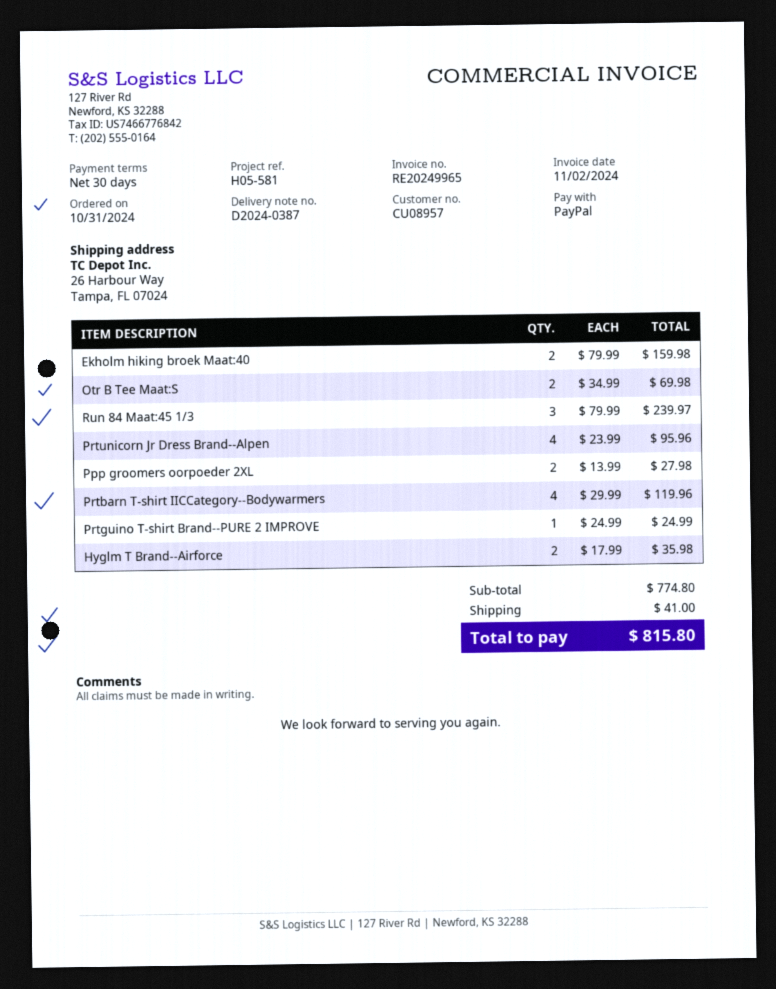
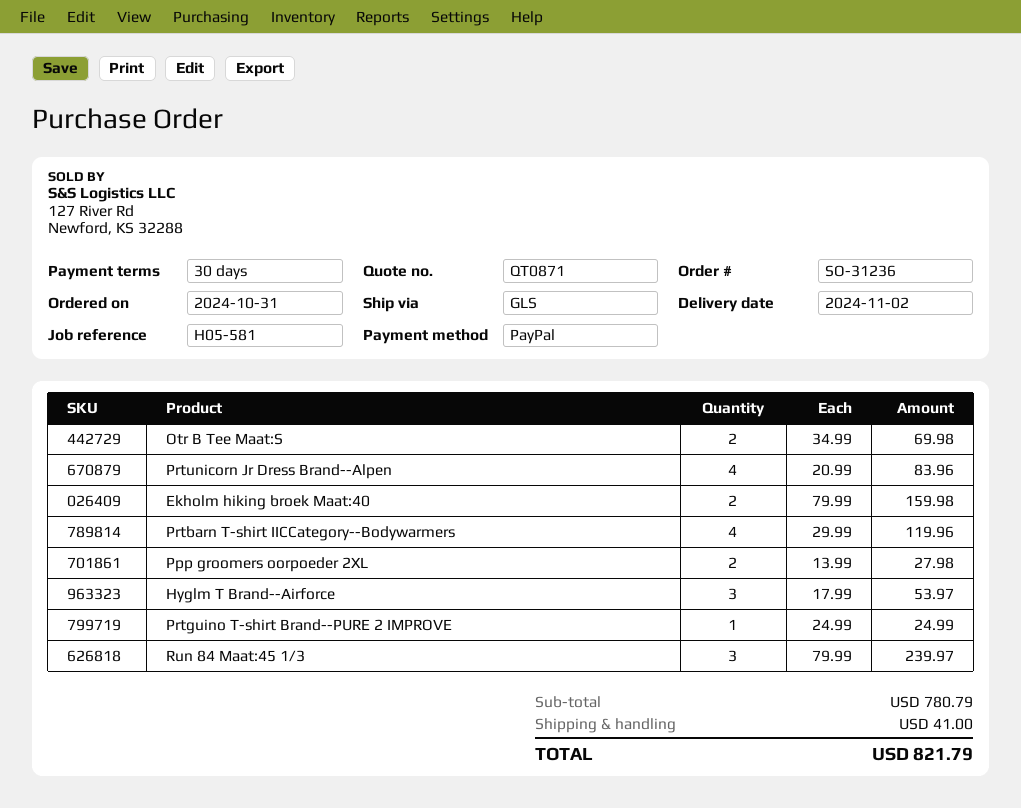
Prtunicorn Jr Dress Brand--Alpen: 4 x 23.99 = 95.96 -> 4 x 20.99 = 83.96
Hyglm T Brand--Airforce: 2 x 17.99 = 35.98 -> 3 x 17.99 = 53.97
subtotal: 774.80 -> 780.79
total: 815.80 -> 821.79

